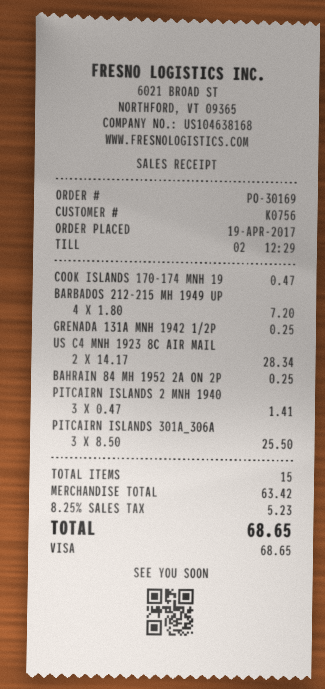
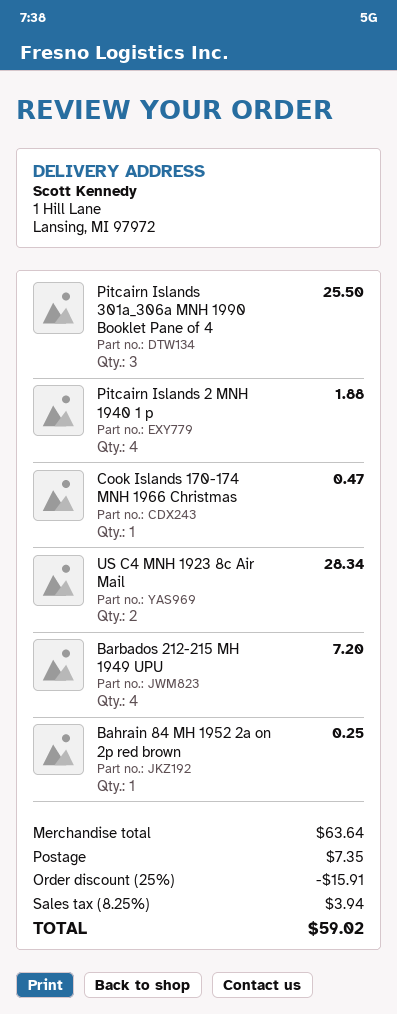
GRENADA 131A MNH 1942 1/2P: 1 for 0.25 -> none
PITCAIRN ISLANDS 2 MNH 1940: 3 for 1.41 -> 4 for 1.88
subtotal: 63.42 -> 63.64
discount: none -> 25% = 15.91
shipping: none -> 7.35
tax: 8.25% = 5.23 -> 8.25% = 3.94
total: 68.65 -> 59.02

